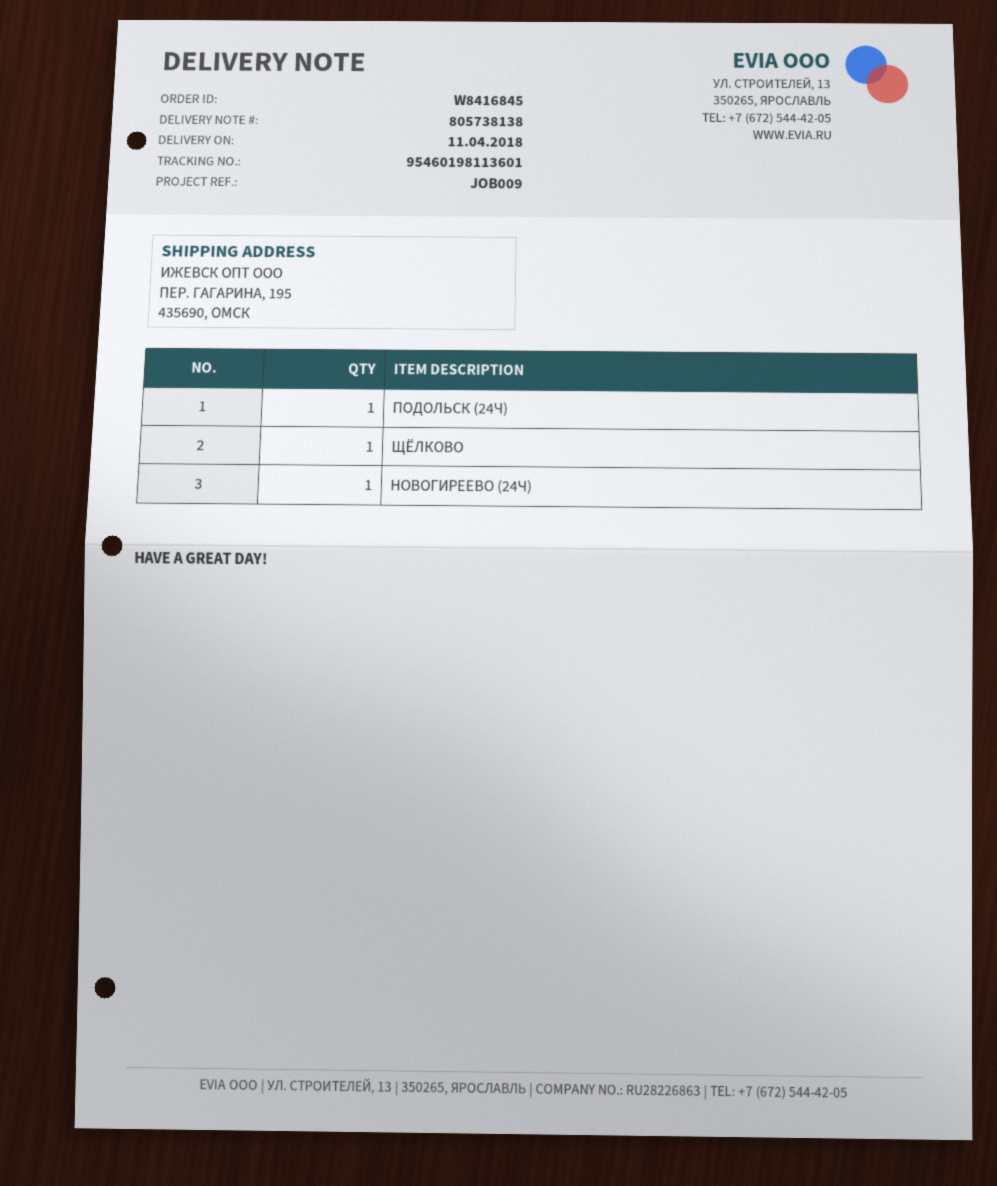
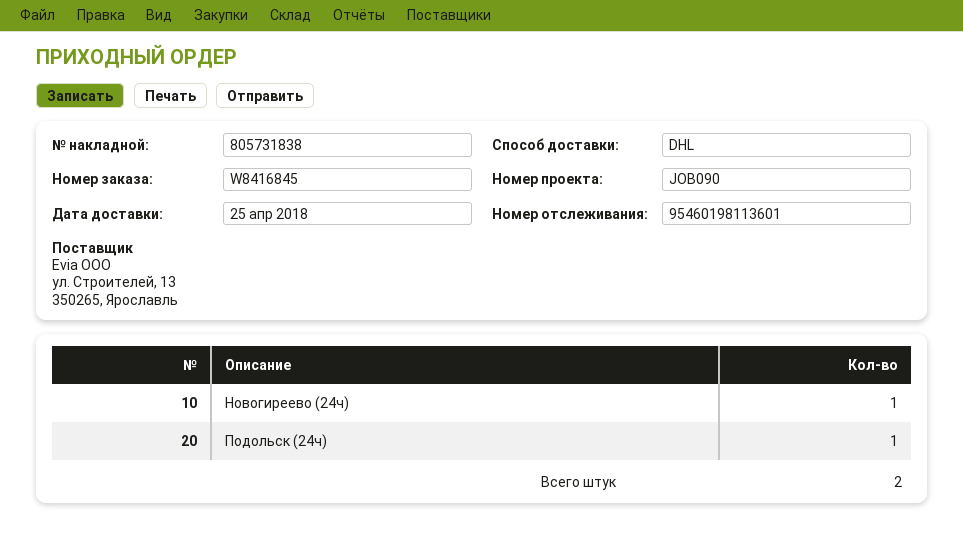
delivery note number: 805738138 -> 805731838
delivery date: 2018-04-11 -> 2018-04-25
reference: JOB009 -> JOB090
ЩЁЛКОВО: 1 -> none

